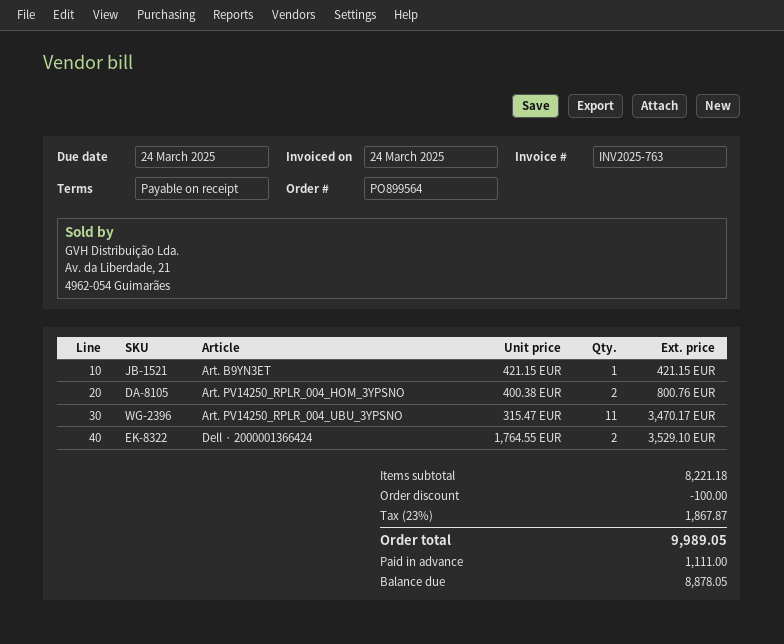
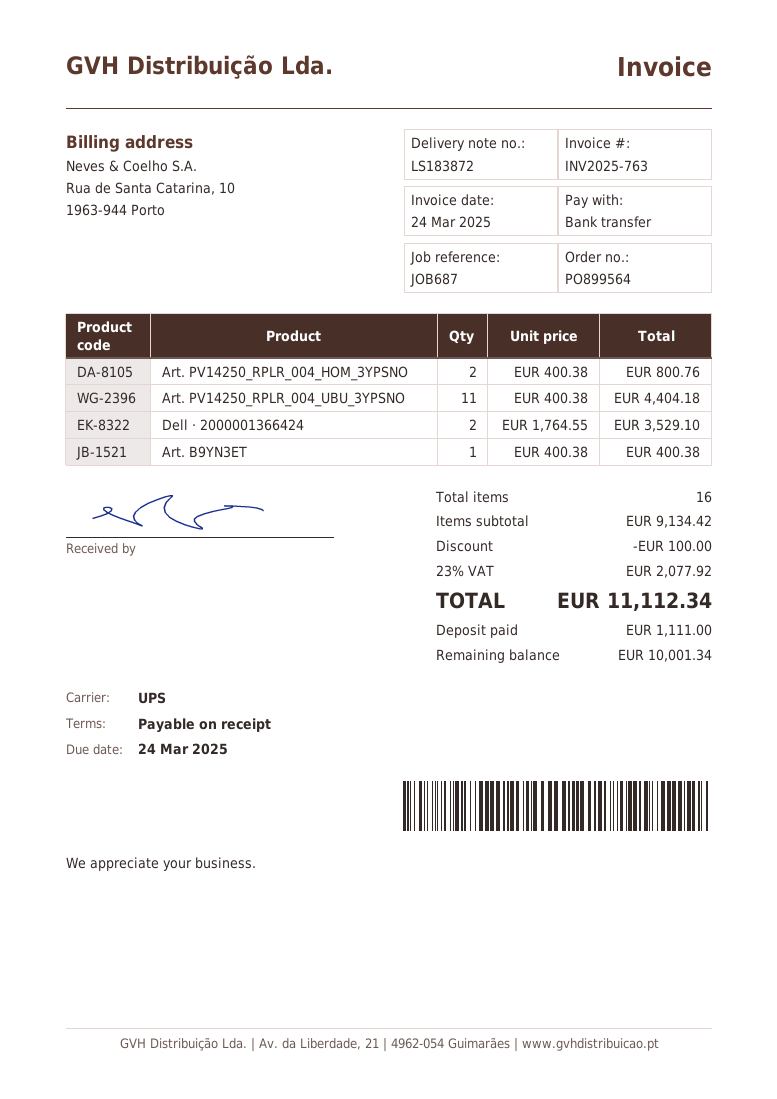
Art. B9YN3ET: 1 x 421.15 = 421.15 -> 1 x 400.38 = 400.38
Art. PV14250_RPLR_004_UBU_3YPSNO: 11 x 315.47 = 3470.17 -> 11 x 400.38 = 4404.18
subtotal: 8221.18 -> 9134.42
tax: 23% = 1867.87 -> 23% = 2077.92
total: 9989.05 -> 11112.34
balance: 8878.05 -> 10001.34

